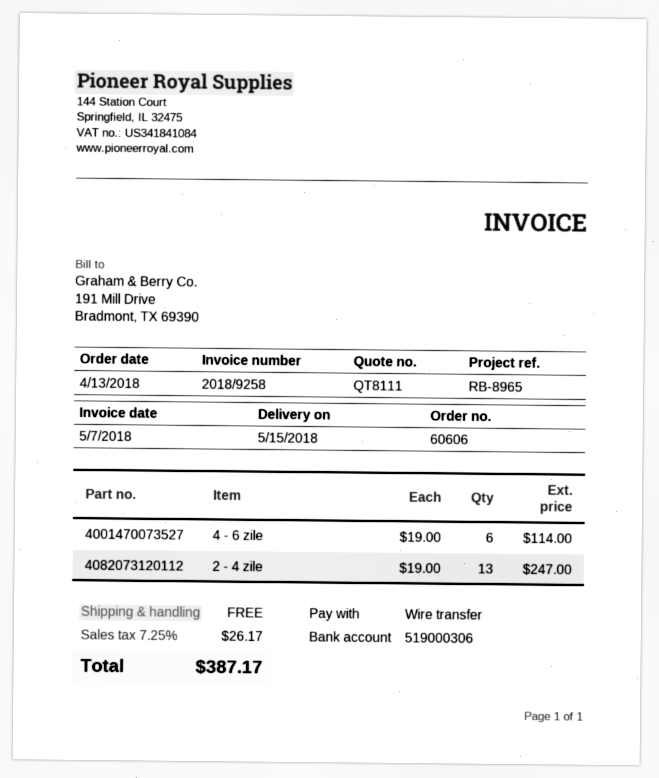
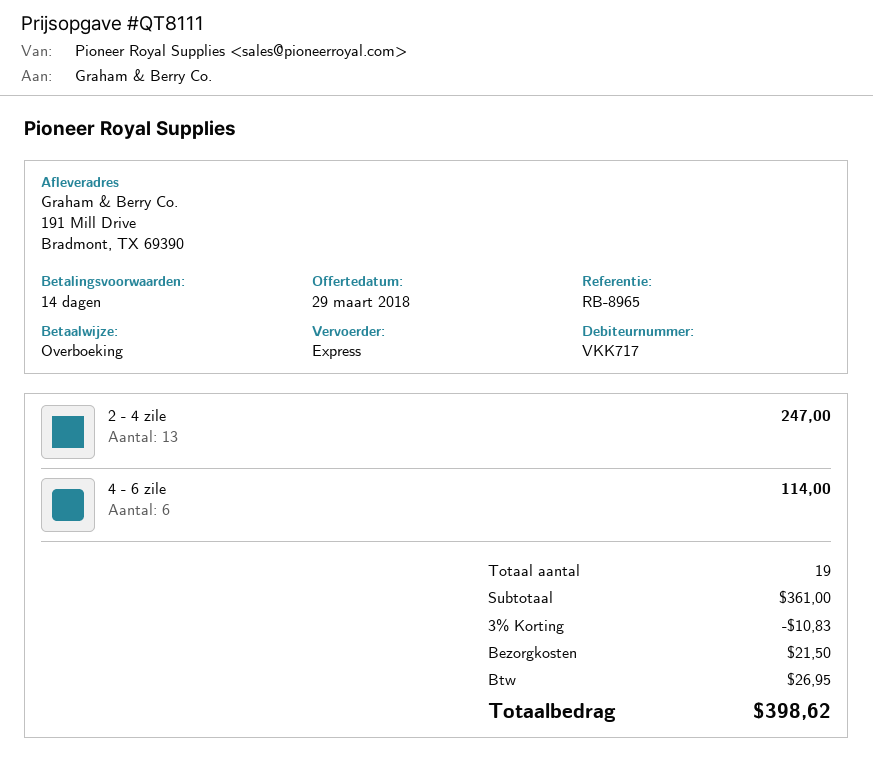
discount: none -> 3% = 10.83
shipping: 0.00 -> 21.50
tax: 26.17 -> 26.95
total: 387.17 -> 398.62

